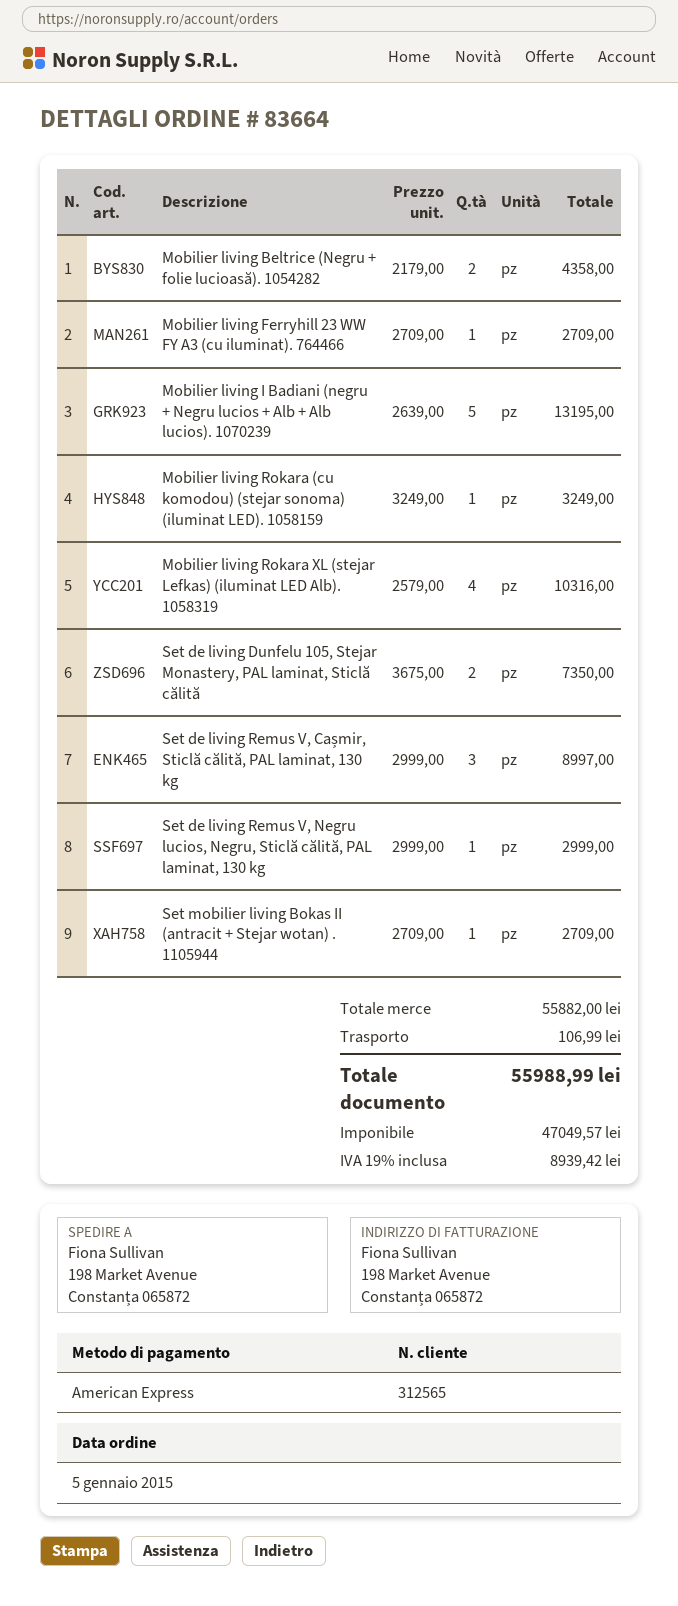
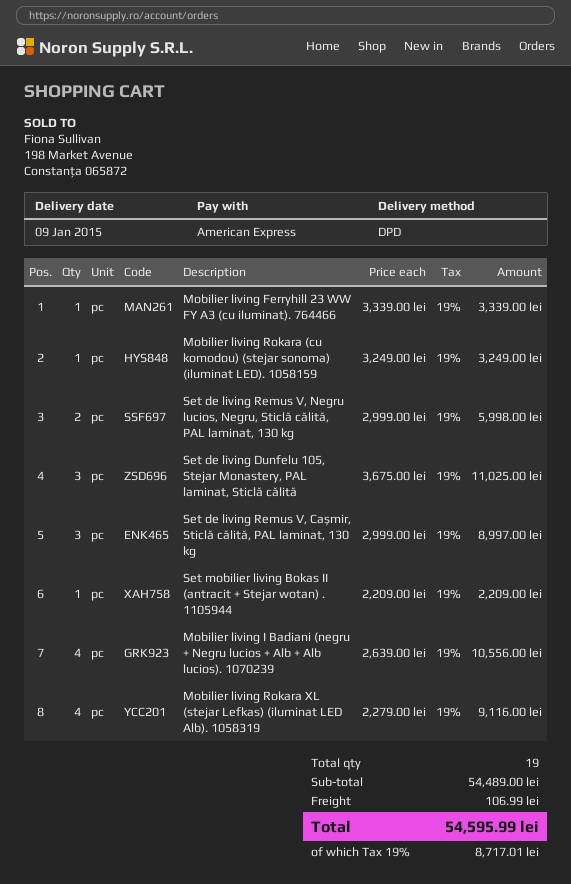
Mobilier living Beltrice (Negru + folie lucioasă). 1054282: 2 x 2179.00 = 4358.00 -> none
Mobilier living Ferryhill 23 WW FY A3 (cu iluminat). 764466: 1 x 2709.00 = 2709.00 -> 1 x 3339.00 = 3339.00
Mobilier living I Badiani (negru + Negru lucios + Alb + Alb lucios). 1070239: 5 x 2639.00 = 13195.00 -> 4 x 2639.00 = 10556.00
Mobilier living Rokara XL (stejar Lefkas) (iluminat LED Alb). 1058319: 4 x 2579.00 = 10316.00 -> 4 x 2279.00 = 9116.00
Set de living Dunfelu 105, Stejar Monastery, PAL laminat, Sticlă călită: 2 x 3675.00 = 7350.00 -> 3 x 3675.00 = 11025.00
Set de living Remus V, Negru lucios, Negru, Sticlă călită, PAL laminat, 130 kg: 1 x 2999.00 = 2999.00 -> 2 x 2999.00 = 5998.00
Set mobilier living Bokas II (antracit + Stejar wotan) . 1105944: 1 x 2709.00 = 2709.00 -> 1 x 2209.00 = 2209.00
subtotal: 55882.00 -> 54489.00
tax: 19% = 8939.42 -> 19% = 8717.01
total: 55988.99 -> 54595.99

